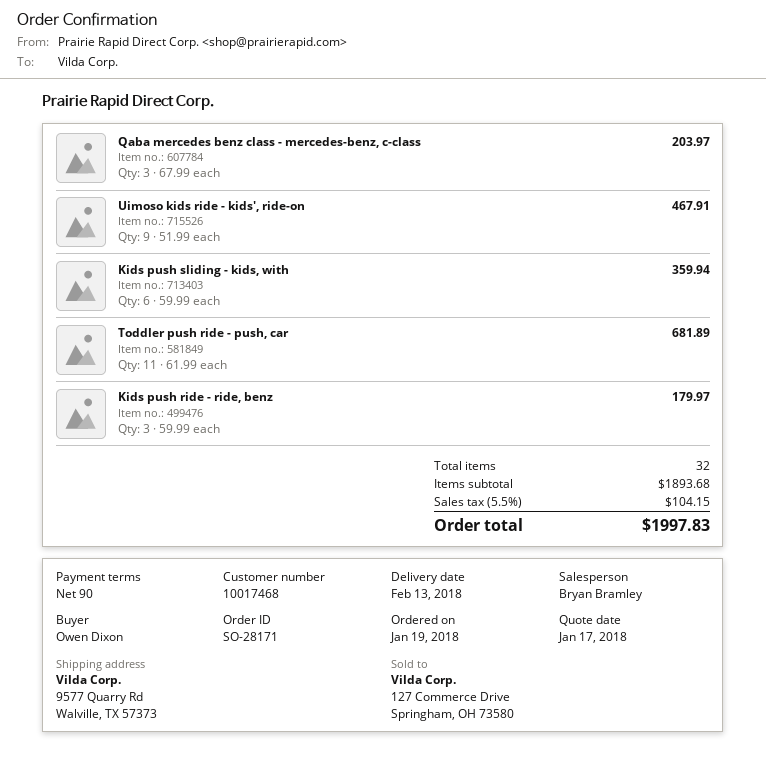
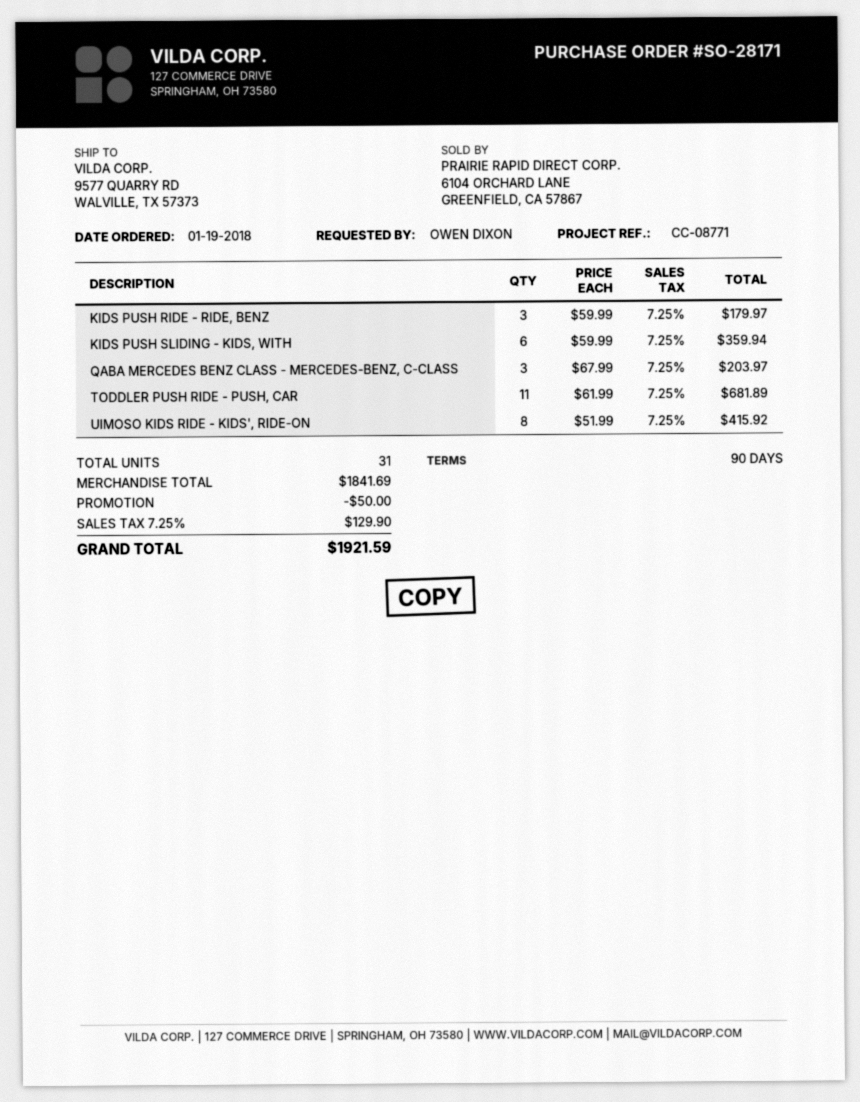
Uimoso kids ride - kids', ride-on: 9 x 51.99 = 467.91 -> 8 x 51.99 = 415.92
total quantity: 32 -> 31
subtotal: 1893.68 -> 1841.69
discount: none -> 50.00
tax: 5.5% = 104.15 -> 7.25% = 129.90
total: 1997.83 -> 1921.59

